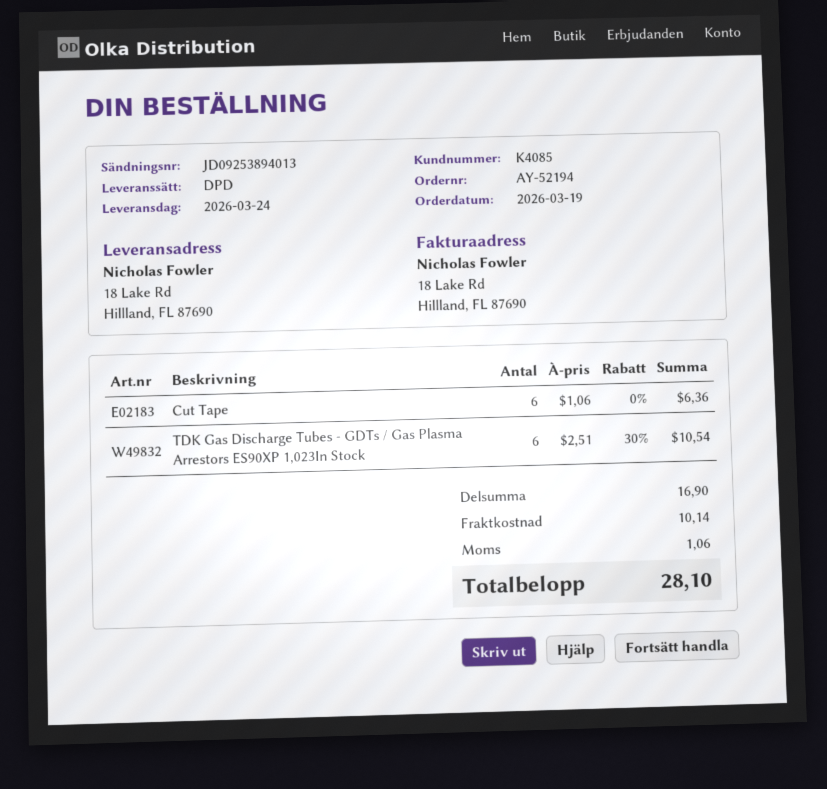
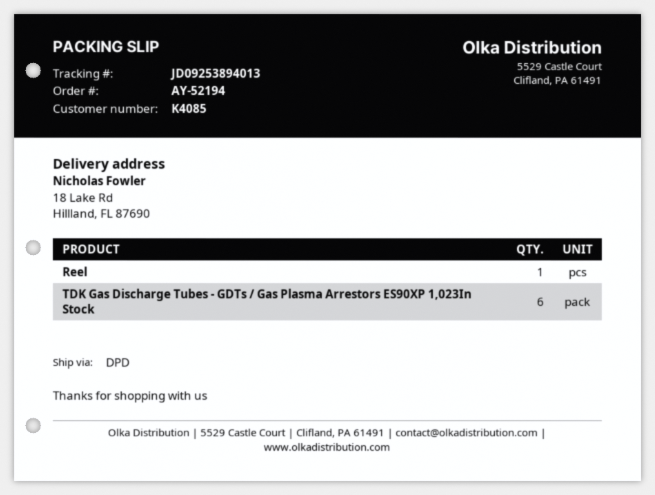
Cut Tape: 6 -> none
Reel: none -> 1

